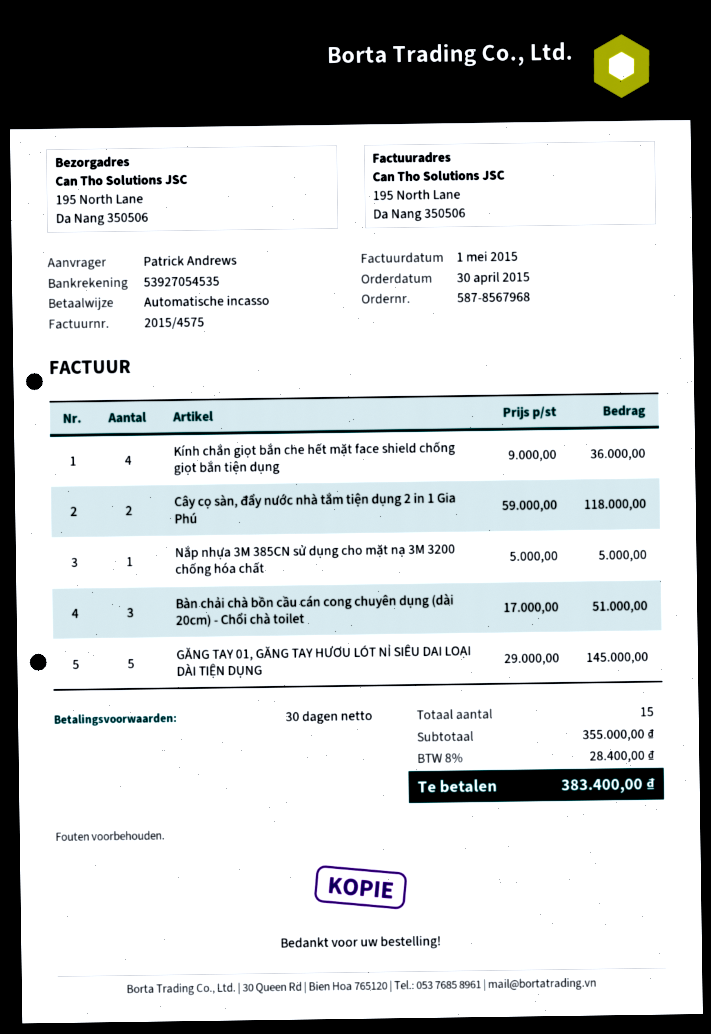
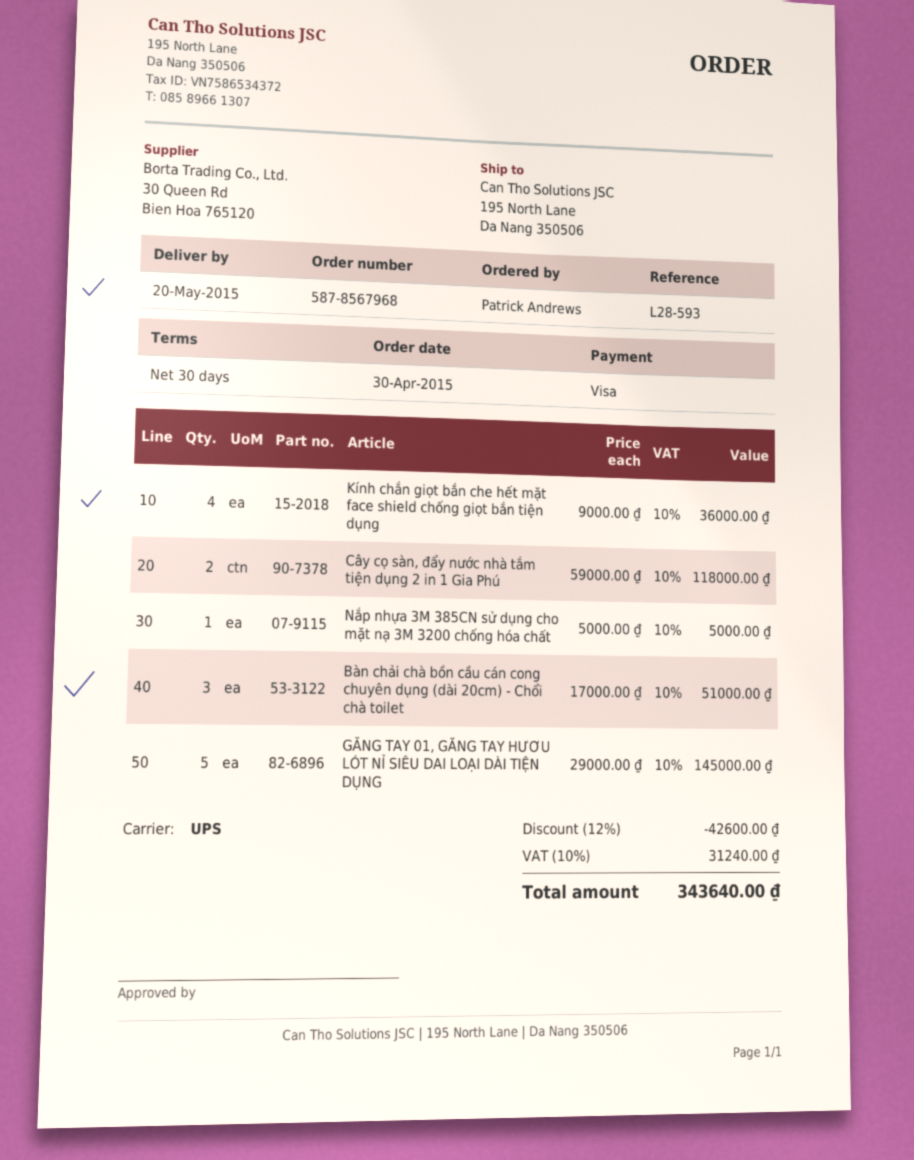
payment method: direct debit -> Visa
discount: none -> 12% = 42600.00
tax: 8% = 28400.00 -> 10% = 31240.00
total: 383400.00 -> 343640.00

